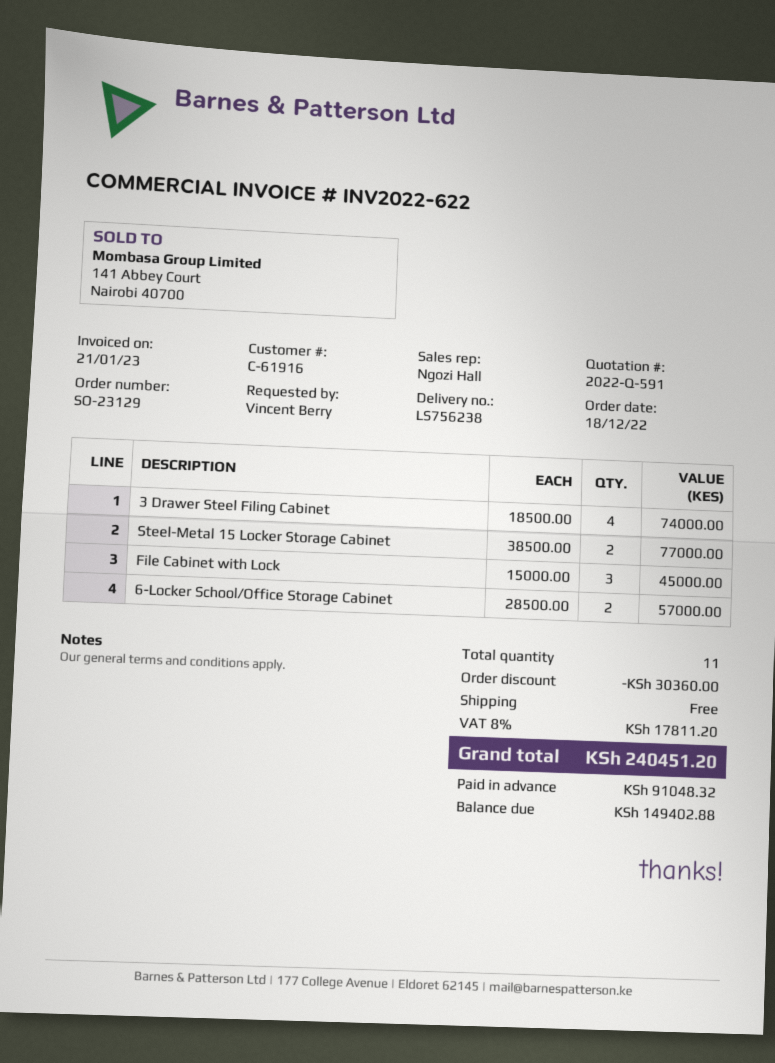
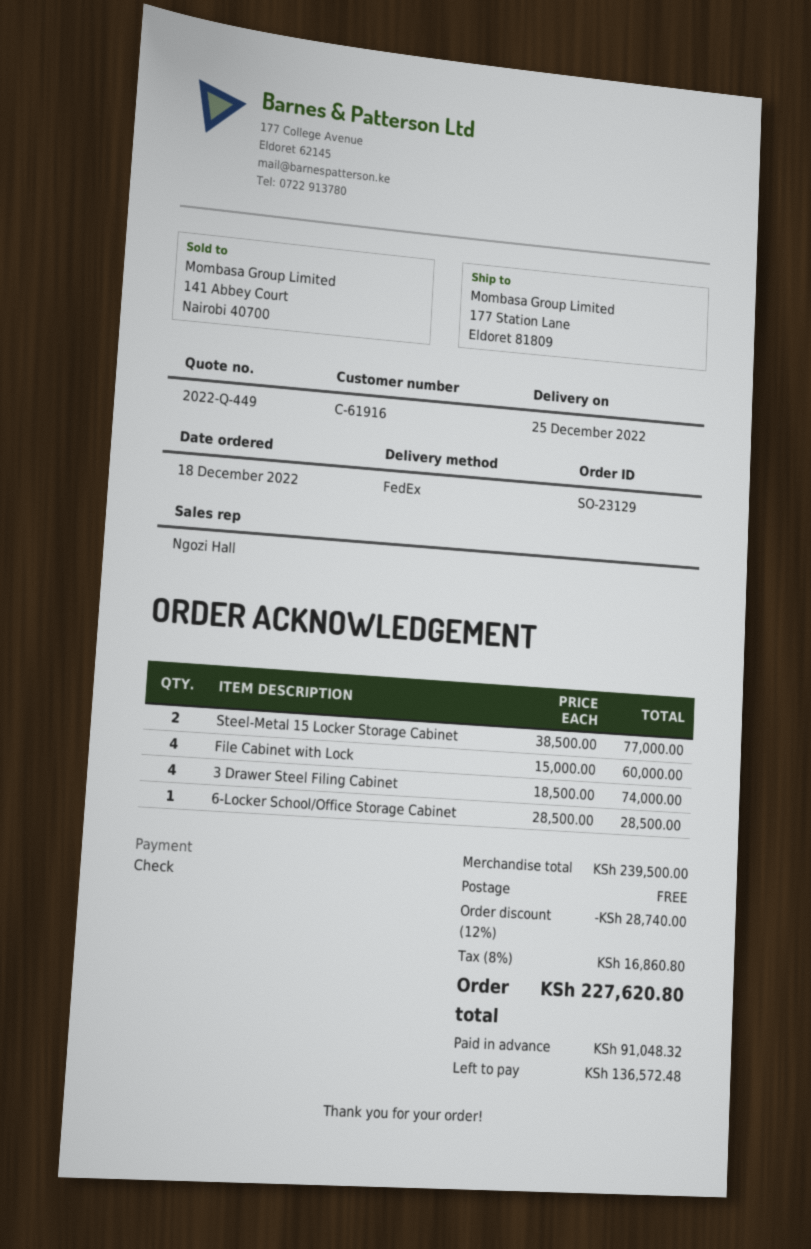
quote number: 2022-Q-591 -> 2022-Q-449
File Cabinet with Lock: 3 x 15000.00 = 45000.00 -> 4 x 15000.00 = 60000.00
6-Locker School/Office Storage Cabinet: 2 x 28500.00 = 57000.00 -> 1 x 28500.00 = 28500.00
discount: 30360.00 -> 28740.00
tax: 8% = 17811.20 -> 8% = 16860.80
total: 240451.20 -> 227620.80
balance: 149402.88 -> 136572.48

